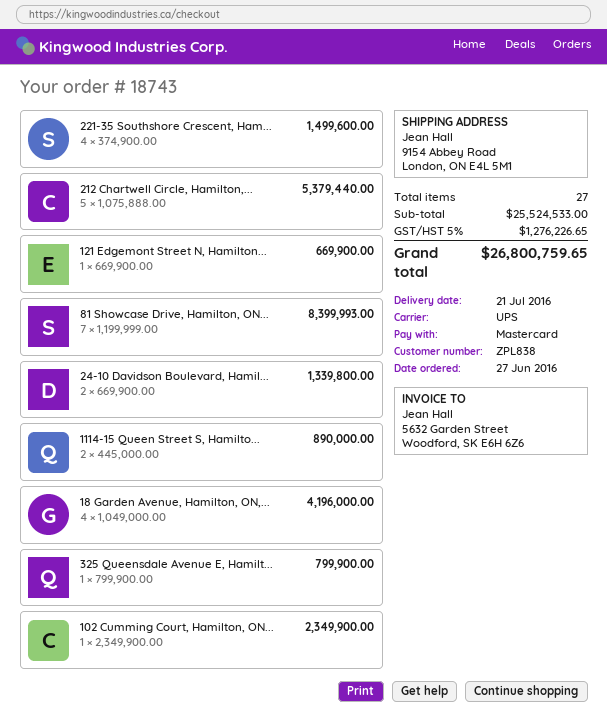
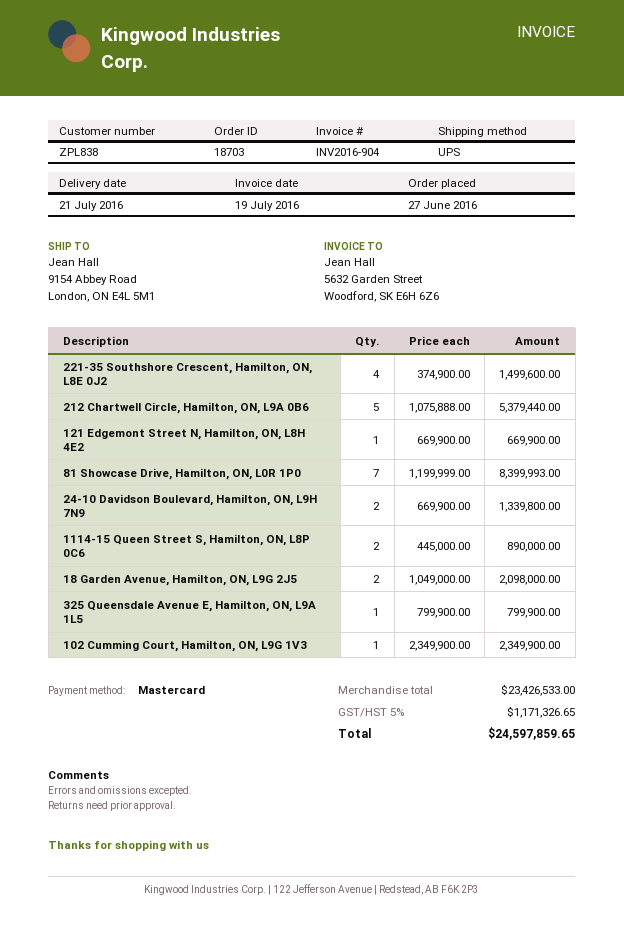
order number: 18743 -> 18703
18 Garden Avenue, Hamilton, ON,...: 4 x 1049000.00 = 4196000.00 -> 2 x 1049000.00 = 2098000.00
subtotal: 25524533.00 -> 23426533.00
tax: 5% = 1276226.65 -> 5% = 1171326.65
total: 26800759.65 -> 24597859.65

